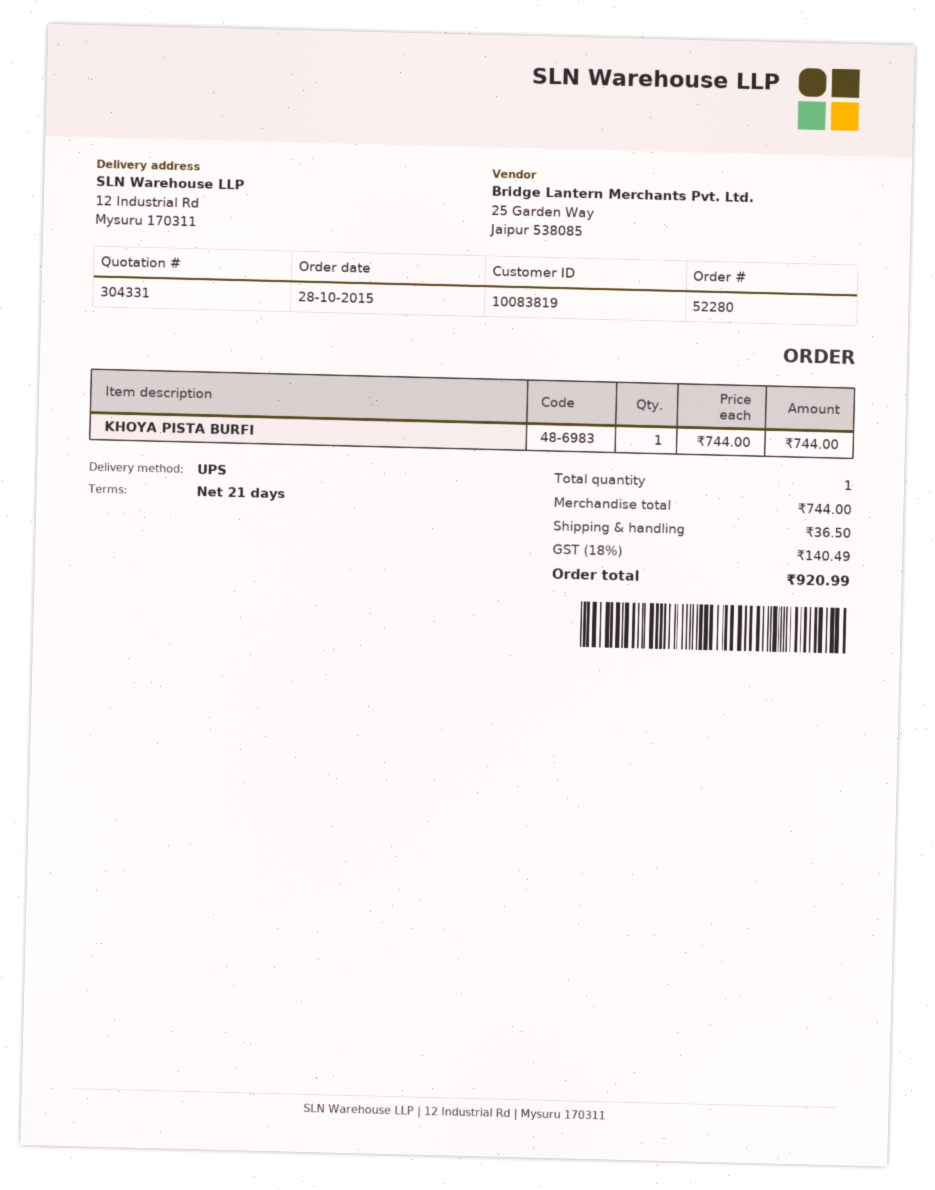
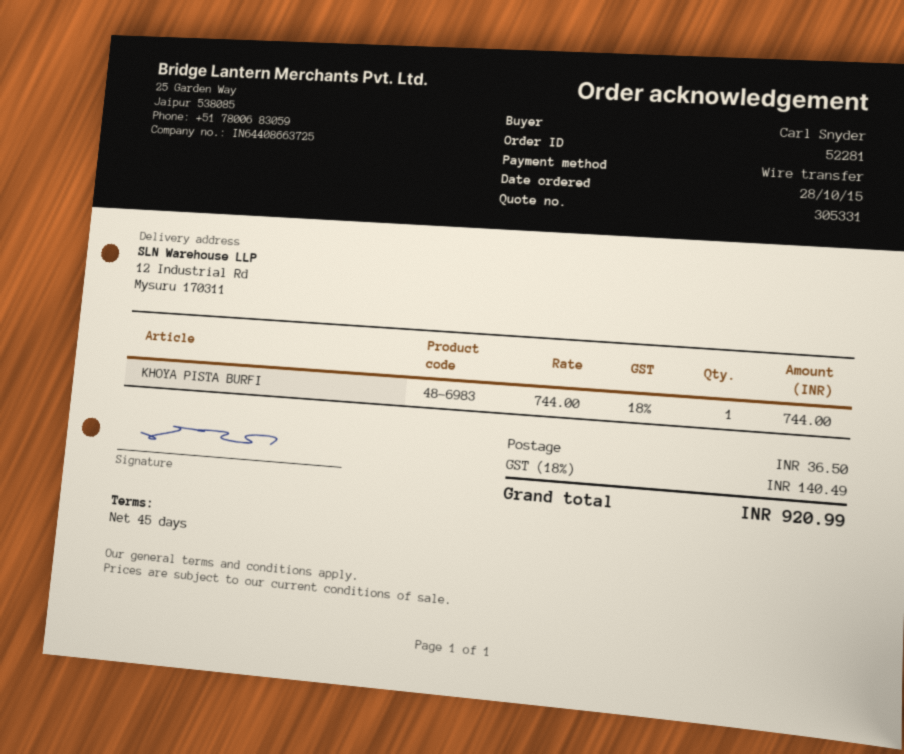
quote number: 304331 -> 305331
order number: 52280 -> 52281
payment terms: 21 days -> 45 days

